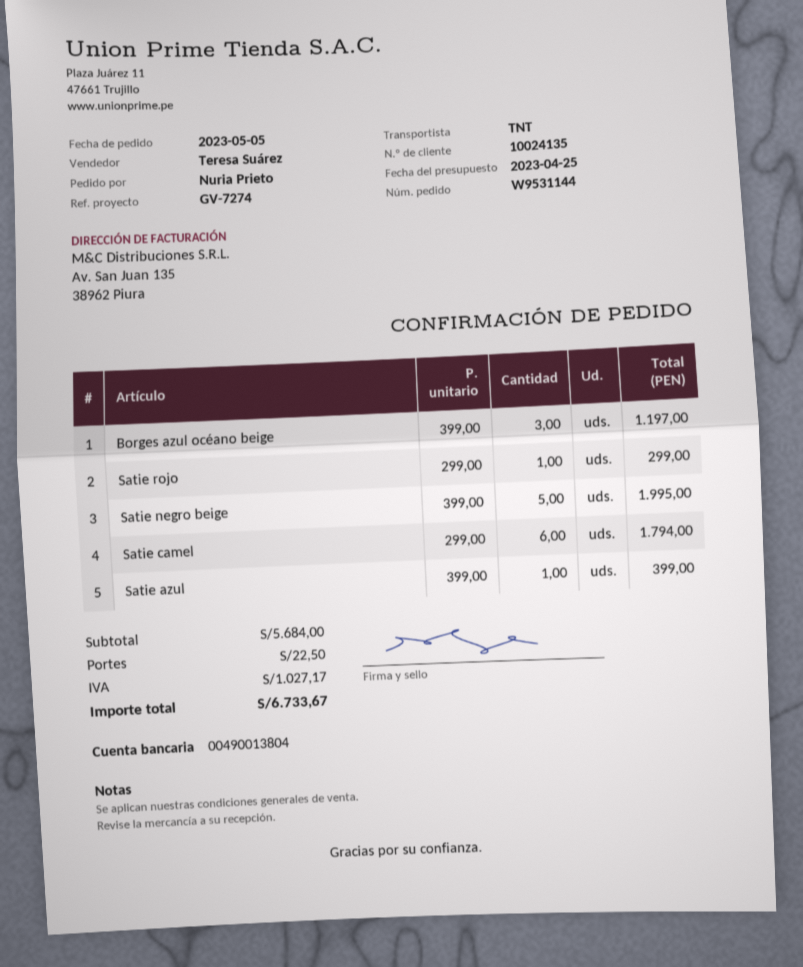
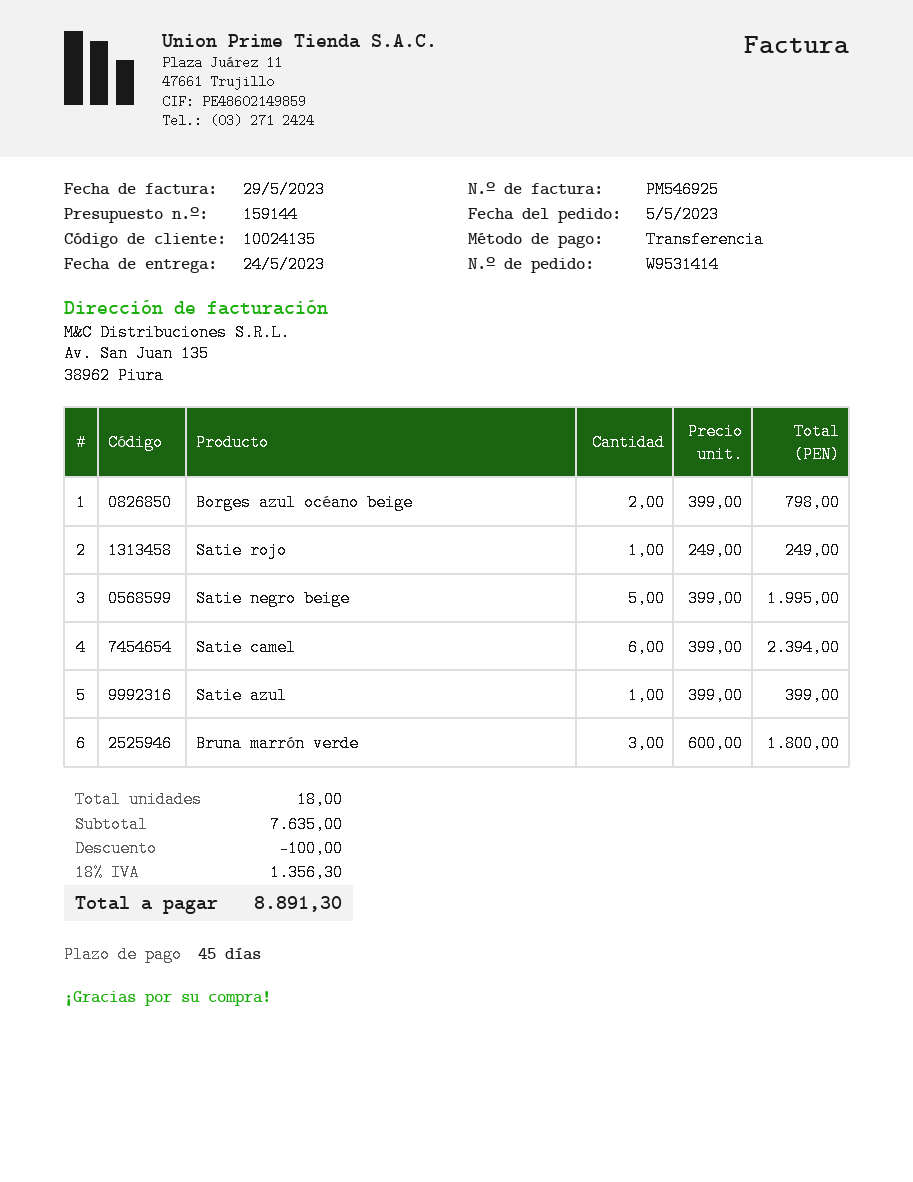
order number: W9531144 -> W9531414
Borges azul océano beige: 3 x 399.00 = 1197.00 -> 2 x 399.00 = 798.00
Satie rojo: 1 x 299.00 = 299.00 -> 1 x 249.00 = 249.00
Satie camel: 6 x 299.00 = 1794.00 -> 6 x 399.00 = 2394.00
Bruna marrón verde: none -> 3 x 600.00 = 1800.00
subtotal: 5684.00 -> 7635.00
discount: none -> 100.00
shipping: 22.50 -> none
tax: 1027.17 -> 1356.30
total: 6733.67 -> 8891.30

